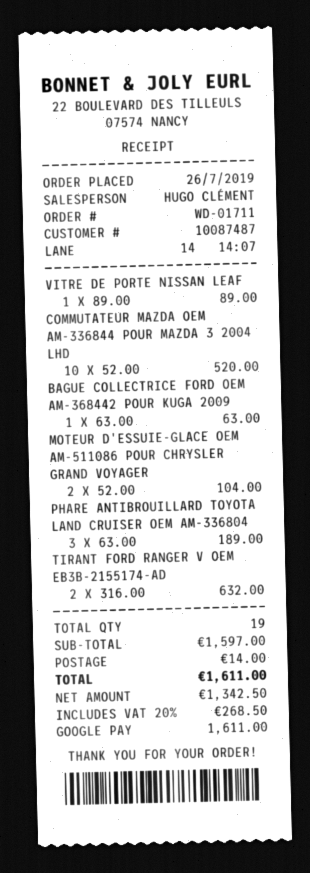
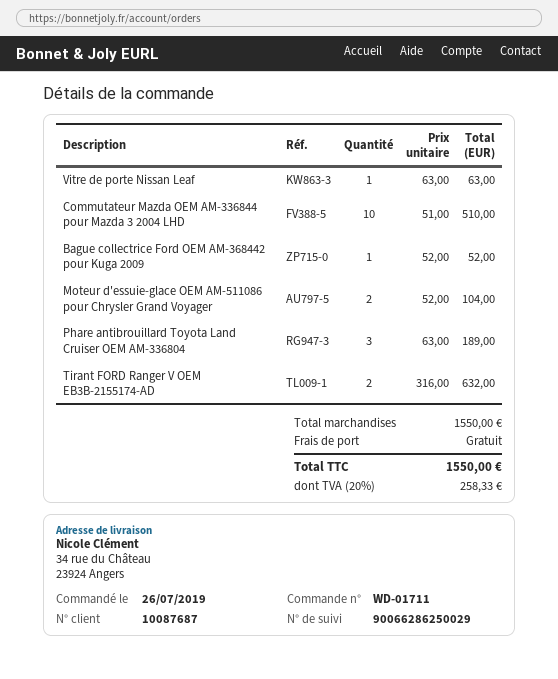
customer number: 10087487 -> 10087687
VITRE DE PORTE NISSAN LEAF: 1 x 89.00 = 89.00 -> 1 x 63.00 = 63.00
COMMUTATEUR MAZDA OEM AM-336844 POUR MAZDA 3 2004 LHD: 10 x 52.00 = 520.00 -> 10 x 51.00 = 510.00
BAGUE COLLECTRICE FORD OEM AM-368442 POUR KUGA 2009: 1 x 63.00 = 63.00 -> 1 x 52.00 = 52.00
subtotal: 1597.00 -> 1550.00
shipping: 14.00 -> 0.00
tax: 20% = 268.50 -> 20% = 258.33
total: 1611.00 -> 1550.00

